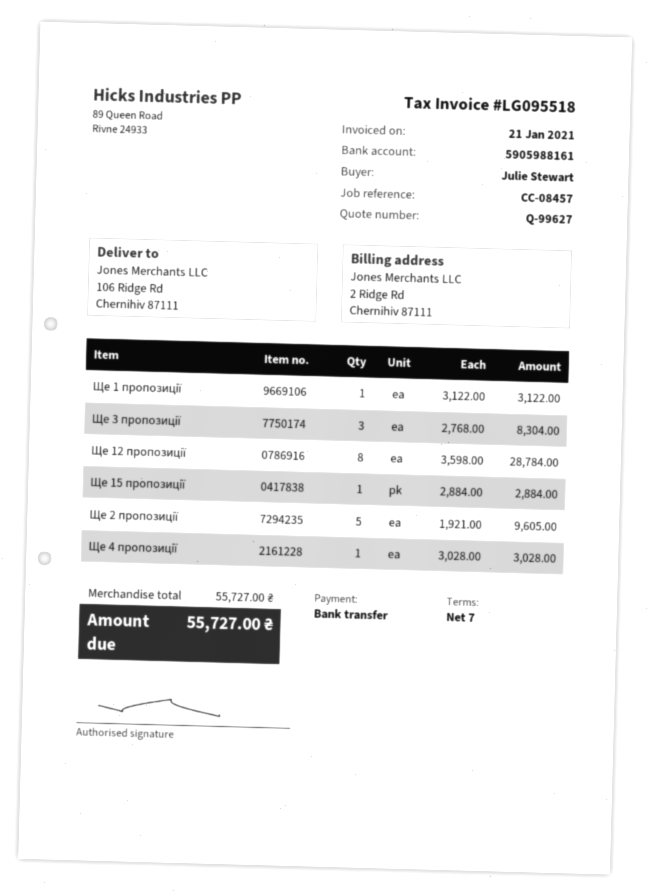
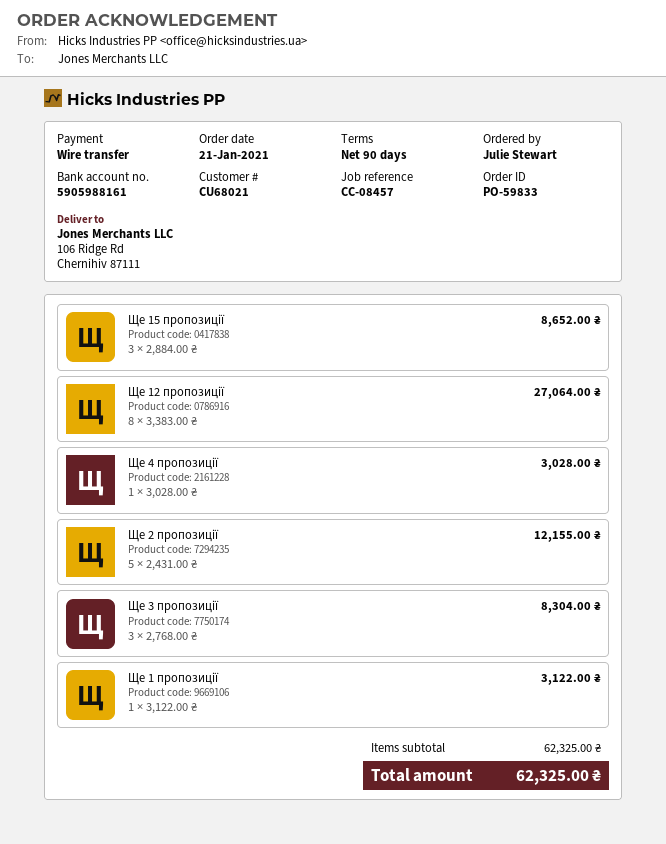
payment terms: 7 days -> 90 days
Ще 12 пропозиції: 8 x 3598.00 = 28784.00 -> 8 x 3383.00 = 27064.00
Ще 15 пропозиції: 1 x 2884.00 = 2884.00 -> 3 x 2884.00 = 8652.00
Ще 2 пропозиції: 5 x 1921.00 = 9605.00 -> 5 x 2431.00 = 12155.00
subtotal: 55727.00 -> 62325.00
total: 55727.00 -> 62325.00

